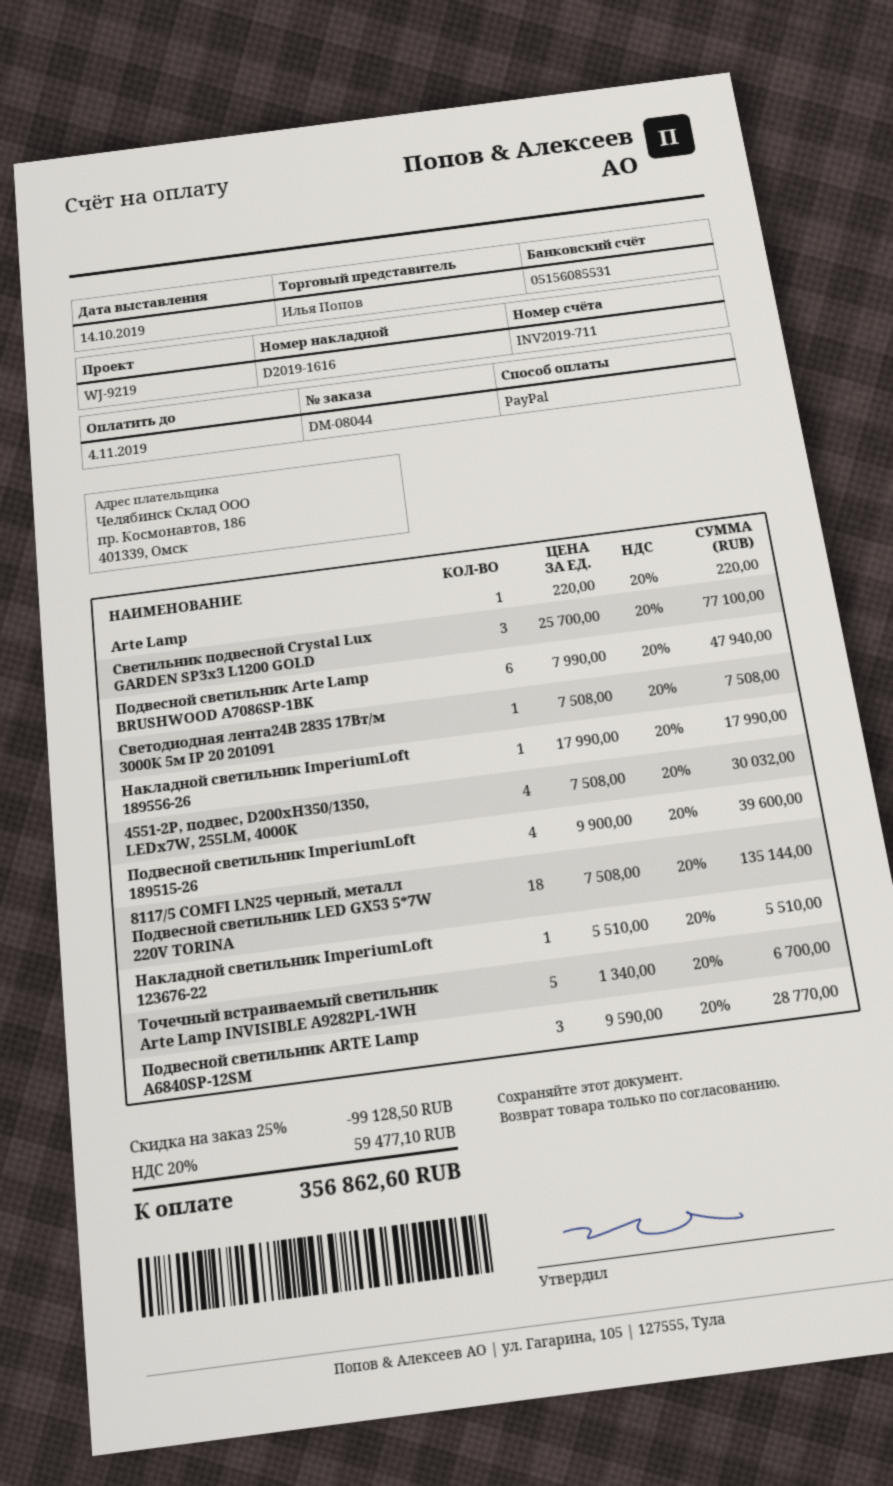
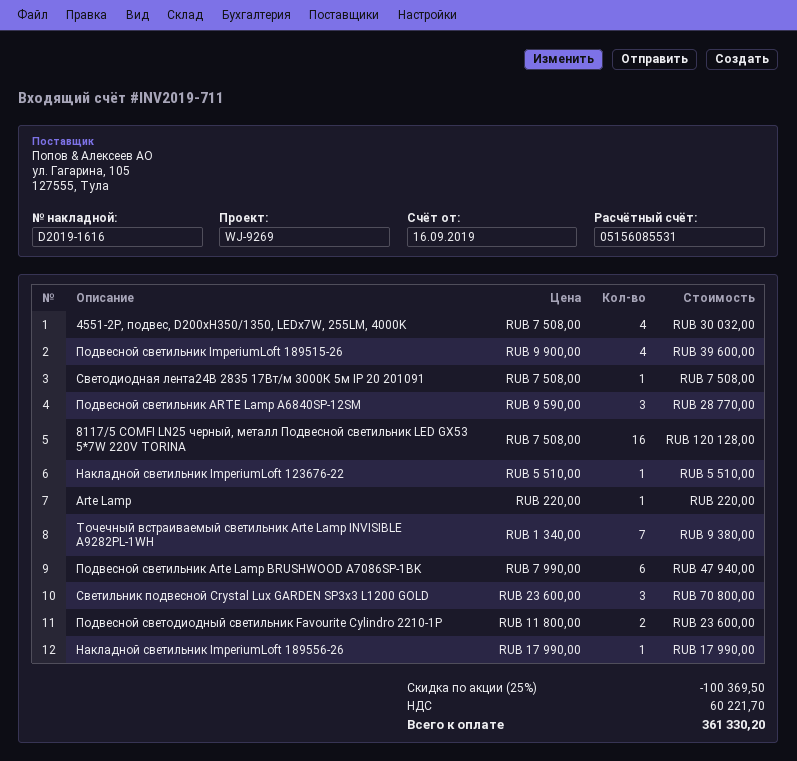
invoice date: 2019-10-14 -> 2019-09-16
reference: WJ-9219 -> WJ-9269
Светильник подвесной Crystal Lux GARDEN SP3х3 L1200 GOLD: 3 x 25700.00 = 77100.00 -> 3 x 23600.00 = 70800.00
8117/5 COMFI LN25 черный, металл Подвесной светильник LED GX53 5*7W 220V TORINA: 18 x 7508.00 = 135144.00 -> 16 x 7508.00 = 120128.00
Точечный встраиваемый светильник Arte Lamp INVISIBLE A9282PL-1WH: 5 x 1340.00 = 6700.00 -> 7 x 1340.00 = 9380.00
Подвесной светодиодный светильник Favourite Cylindro 2210-1P: none -> 2 x 11800.00 = 23600.00
discount: 25% = 99128.50 -> 25% = 100369.50
tax: 59477.10 -> 60221.70
total: 356862.60 -> 361330.20

